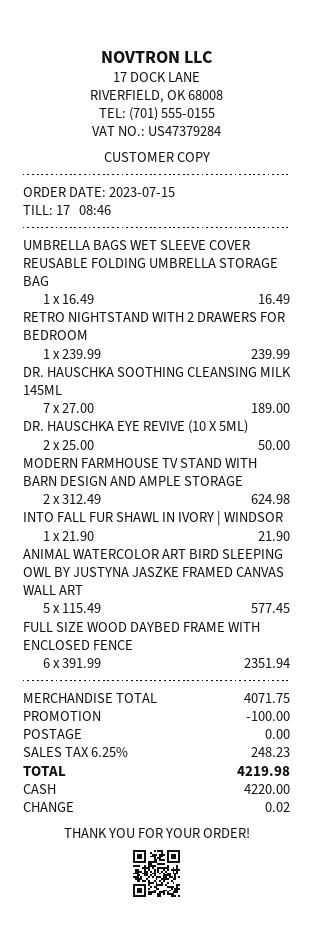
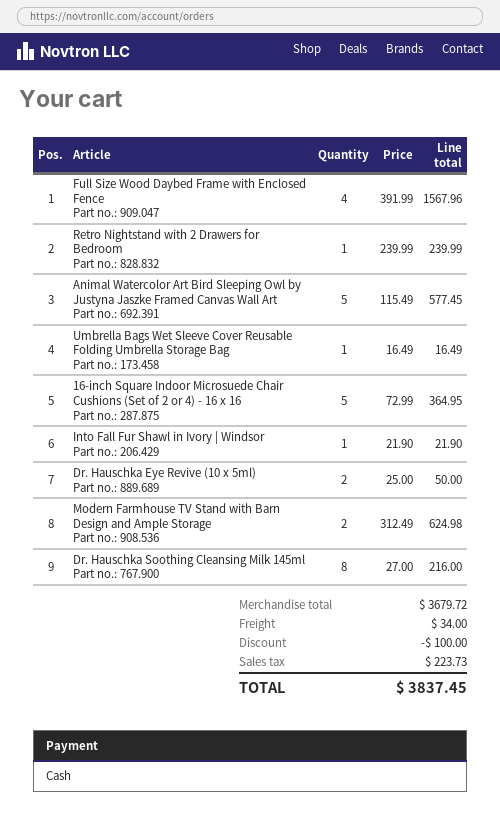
DR. HAUSCHKA SOOTHING CLEANSING MILK 145ML: 7 x 27.00 = 189.00 -> 8 x 27.00 = 216.00
FULL SIZE WOOD DAYBED FRAME WITH ENCLOSED FENCE: 6 x 391.99 = 2351.94 -> 4 x 391.99 = 1567.96
16-inch Square Indoor Microsuede Chair Cushions (Set of 2 or 4) - 16 x 16: none -> 5 x 72.99 = 364.95
subtotal: 4071.75 -> 3679.72
shipping: 0.00 -> 34.00
tax: 248.23 -> 223.73
total: 4219.98 -> 3837.45

